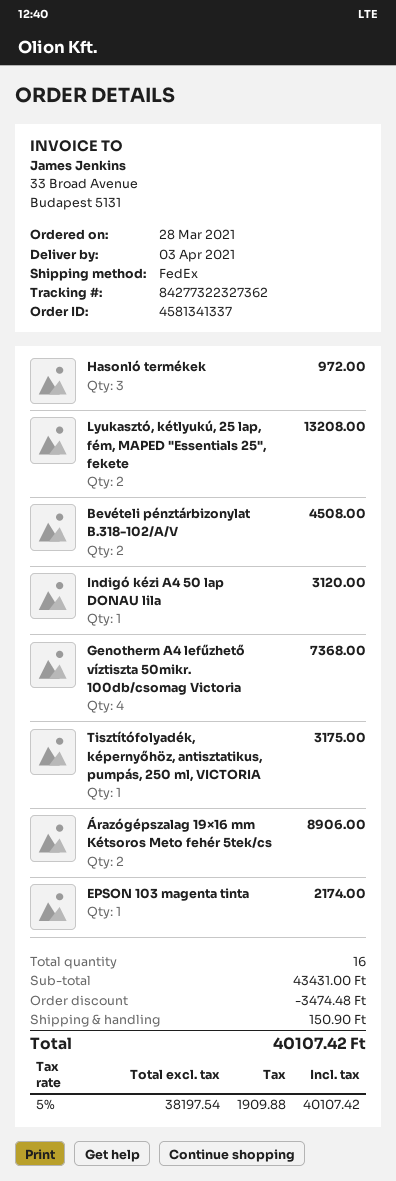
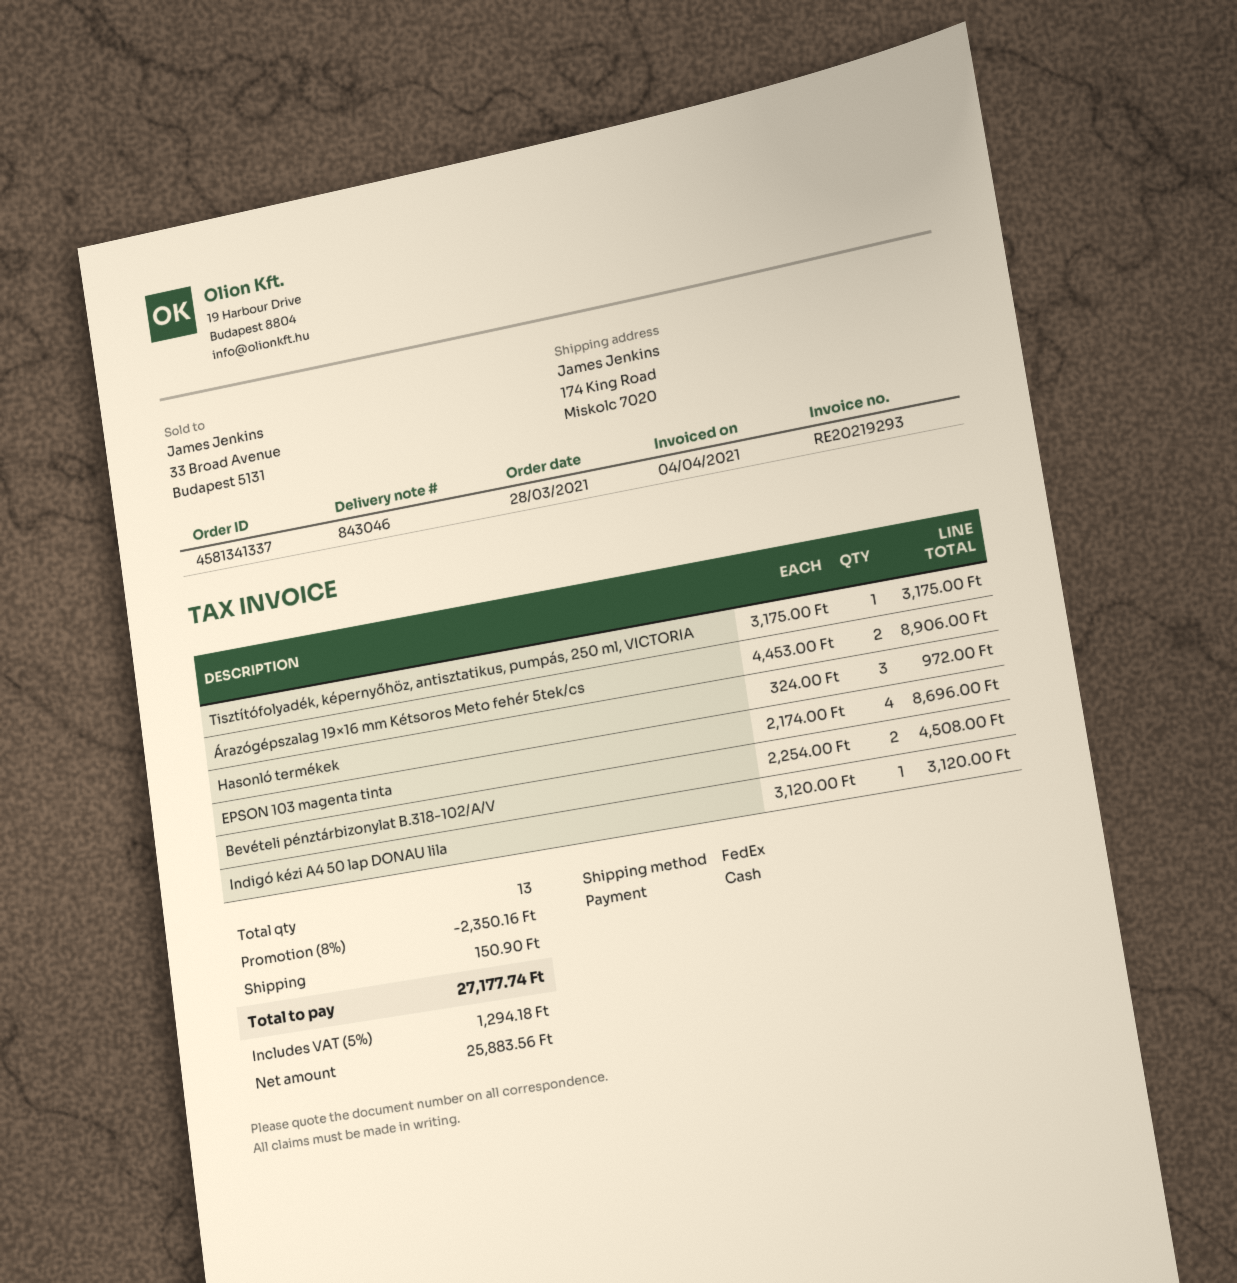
Lyukasztó, kétlyukú, 25 lap, fém, MAPED "Essentials 25", fekete: 2 for 13208.00 -> none
Genotherm A4 lefűzhető víztiszta 50mikr. 100db/csomag Victoria: 4 for 7368.00 -> none
EPSON 103 magenta tinta: 1 for 2174.00 -> 4 for 8696.00
total quantity: 16 -> 13
discount: 3474.48 -> 2350.16
net: 38197.54 -> 25883.56
tax: 5% = 1909.88 -> 5% = 1294.18
total: 40107.42 -> 27177.74

